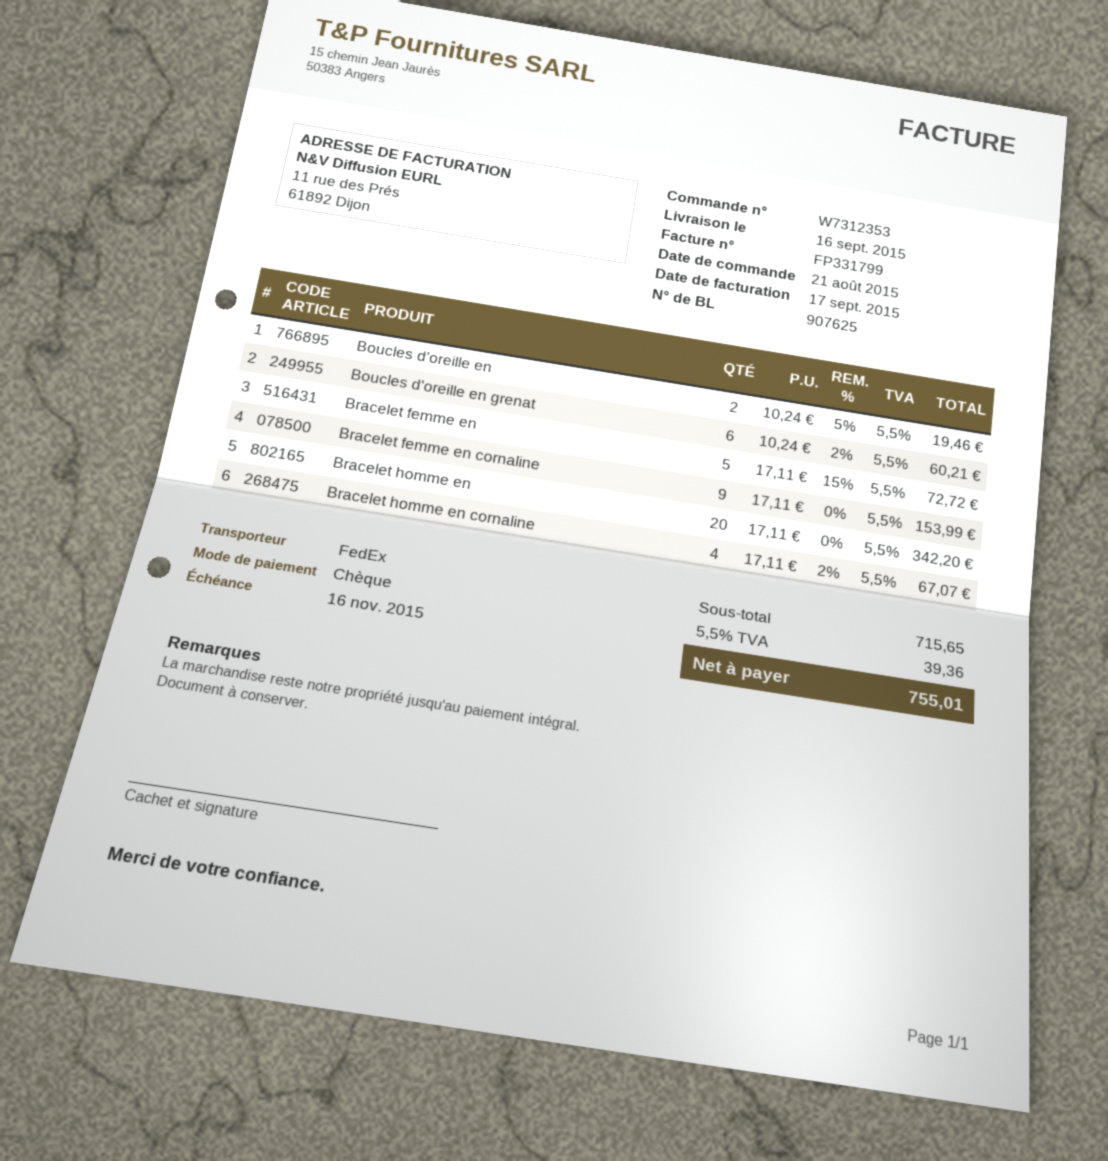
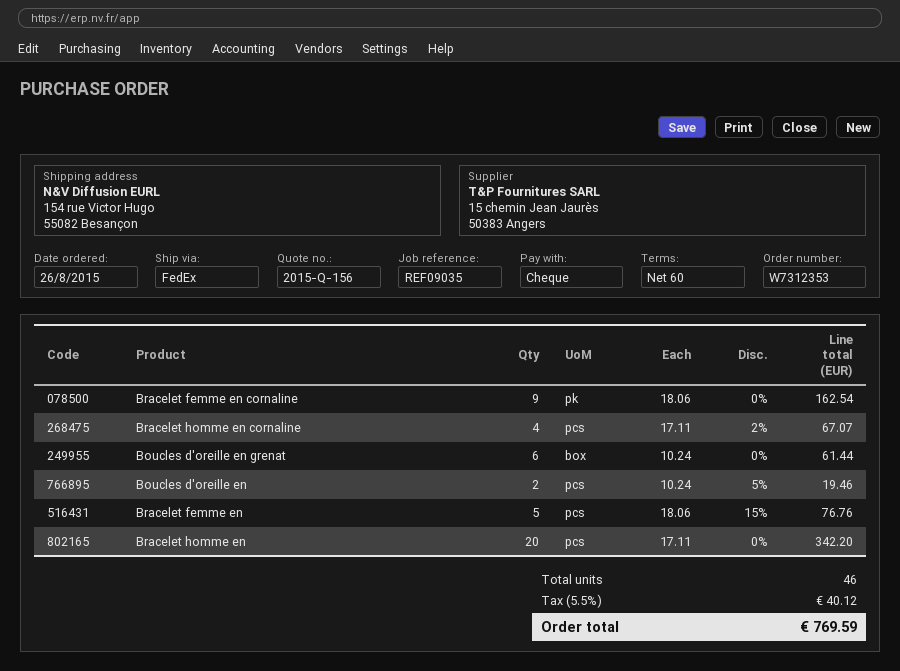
order date: 2015-08-21 -> 2015-08-26
Boucles d'oreille en grenat: 6 x 10.24 - 2% = 60.21 -> 6 x 10.24 = 61.44
Bracelet femme en: 5 x 17.11 - 15% = 72.72 -> 5 x 18.06 - 15% = 76.76
Bracelet femme en cornaline: 9 x 17.11 = 153.99 -> 9 x 18.06 = 162.54
tax: 5.5% = 39.36 -> 5.5% = 40.12
total: 755.01 -> 769.59

